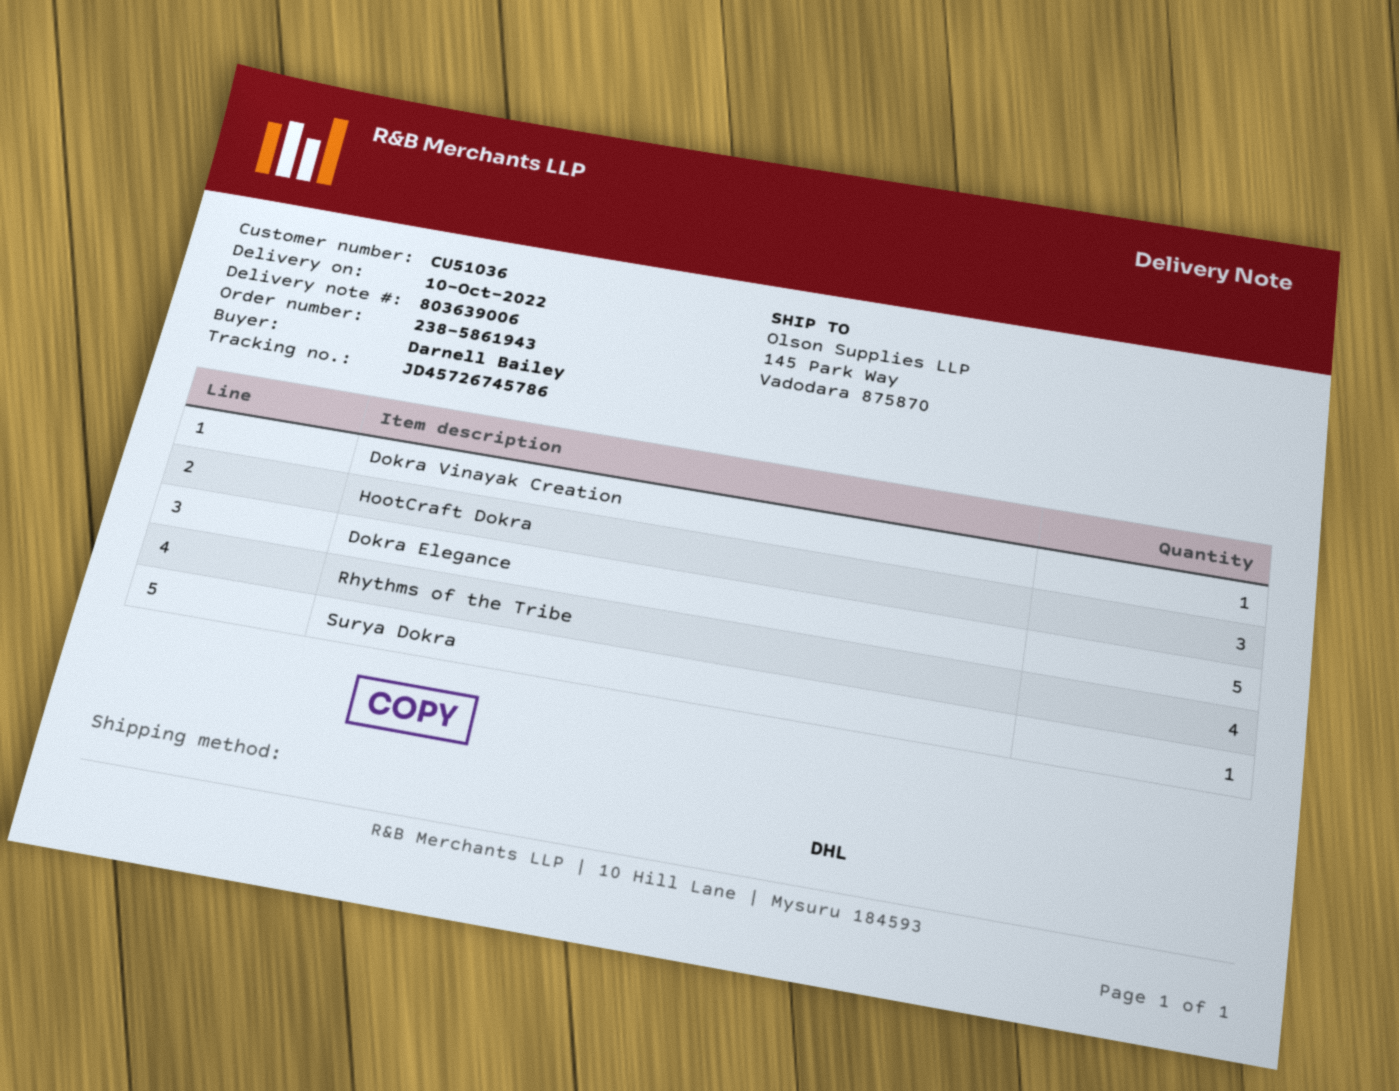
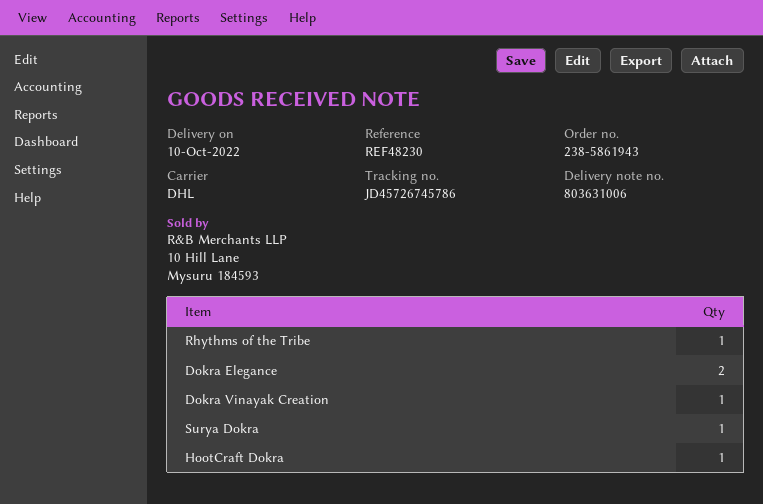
delivery note number: 803639006 -> 803631006
HootCraft Dokra: 3 -> 1
Dokra Elegance: 5 -> 2
Rhythms of the Tribe: 4 -> 1

